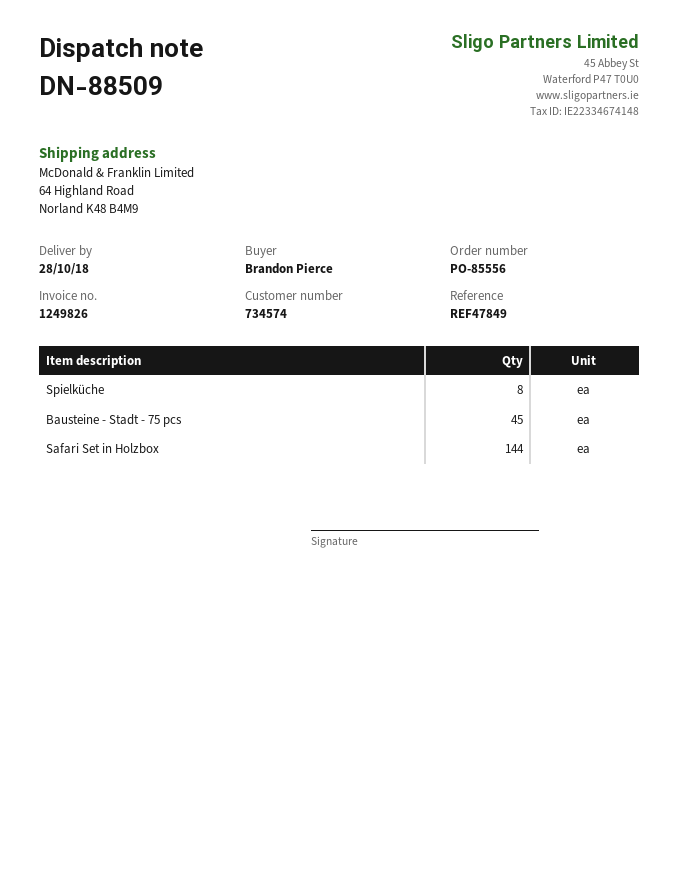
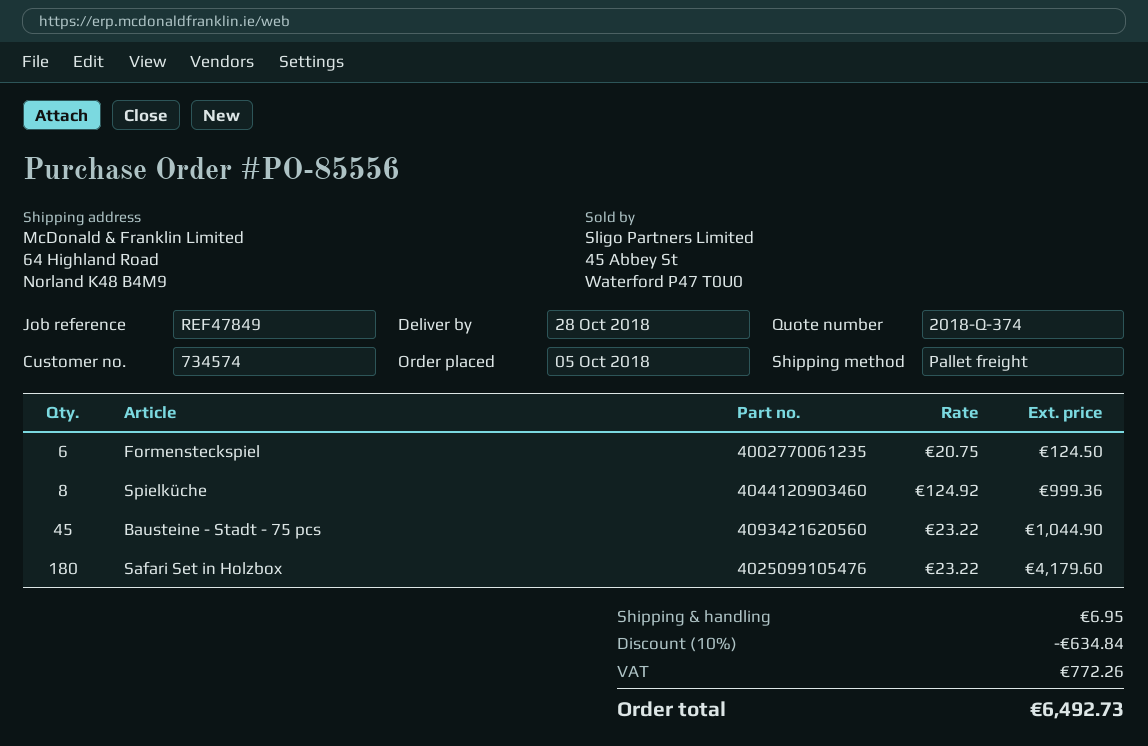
Safari Set in Holzbox: 144 -> 180
Formensteckspiel: none -> 6

